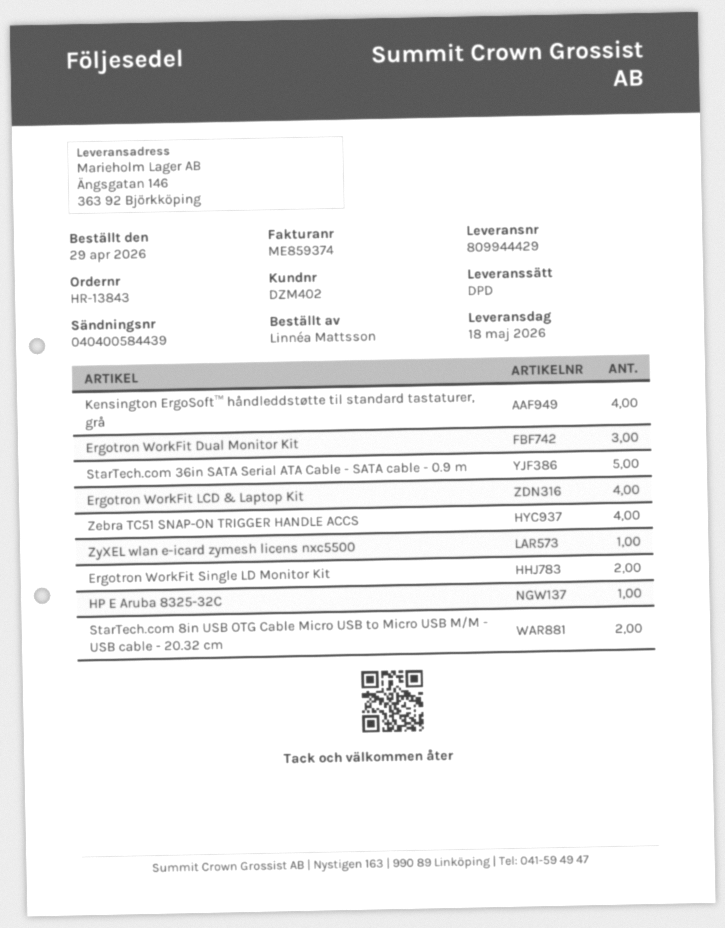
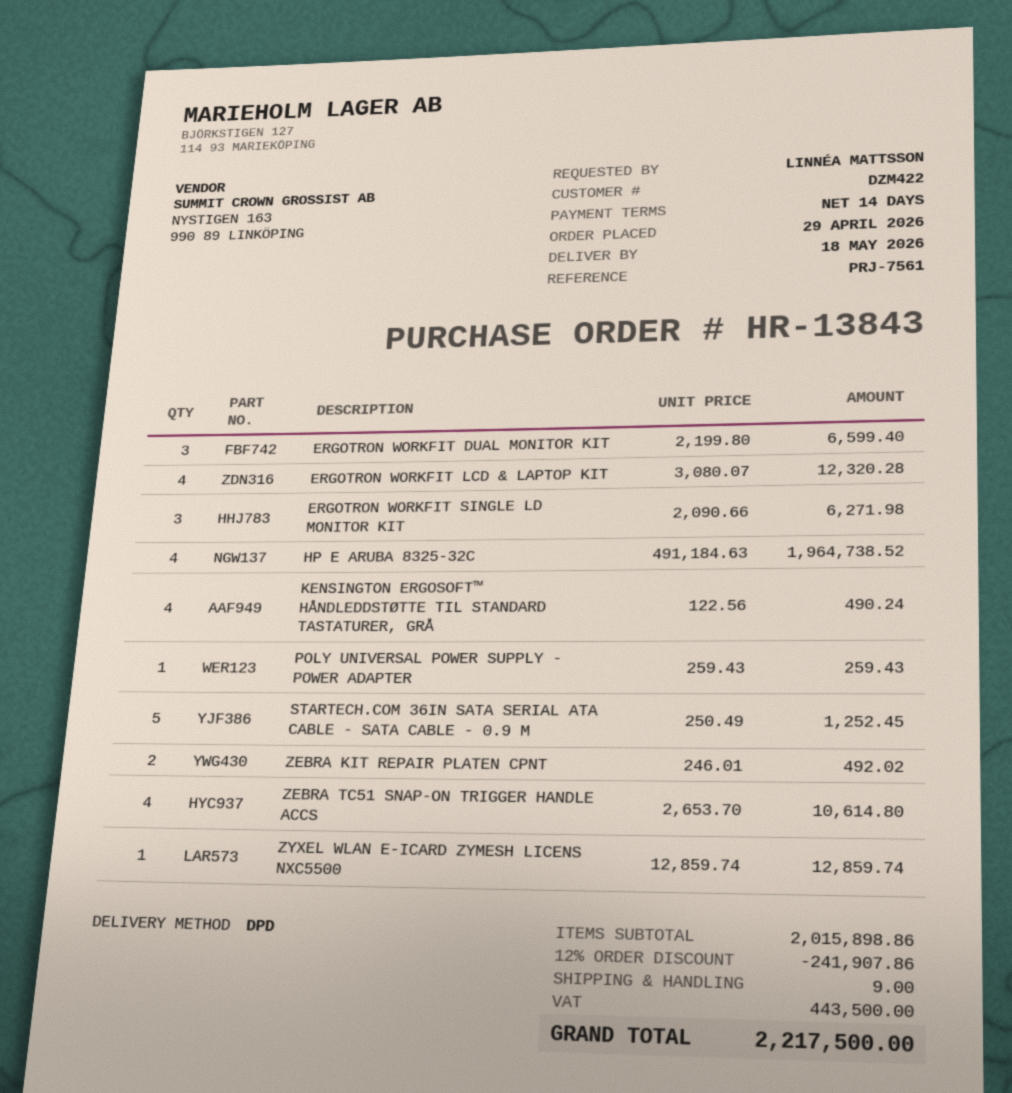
customer number: DZM402 -> DZM422
Ergotron WorkFit Single LD Monitor Kit: 2 -> 3
HP E Aruba 8325-32C: 1 -> 4
StarTech.com 8in USB OTG Cable Micro USB to Micro USB M/M - USB cable - 20.32 cm: 2 -> none
POLY UNIVERSAL POWER SUPPLY - POWER ADAPTER: none -> 1
ZEBRA KIT REPAIR PLATEN CPNT: none -> 2

